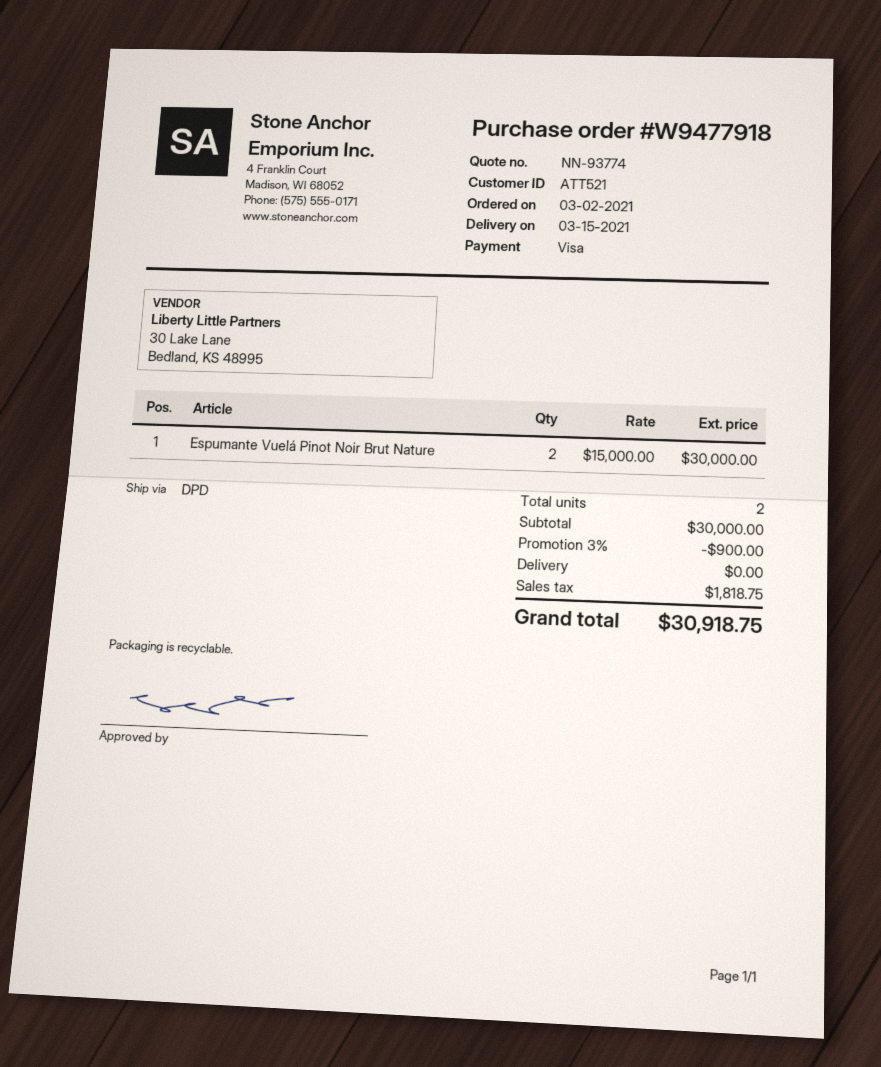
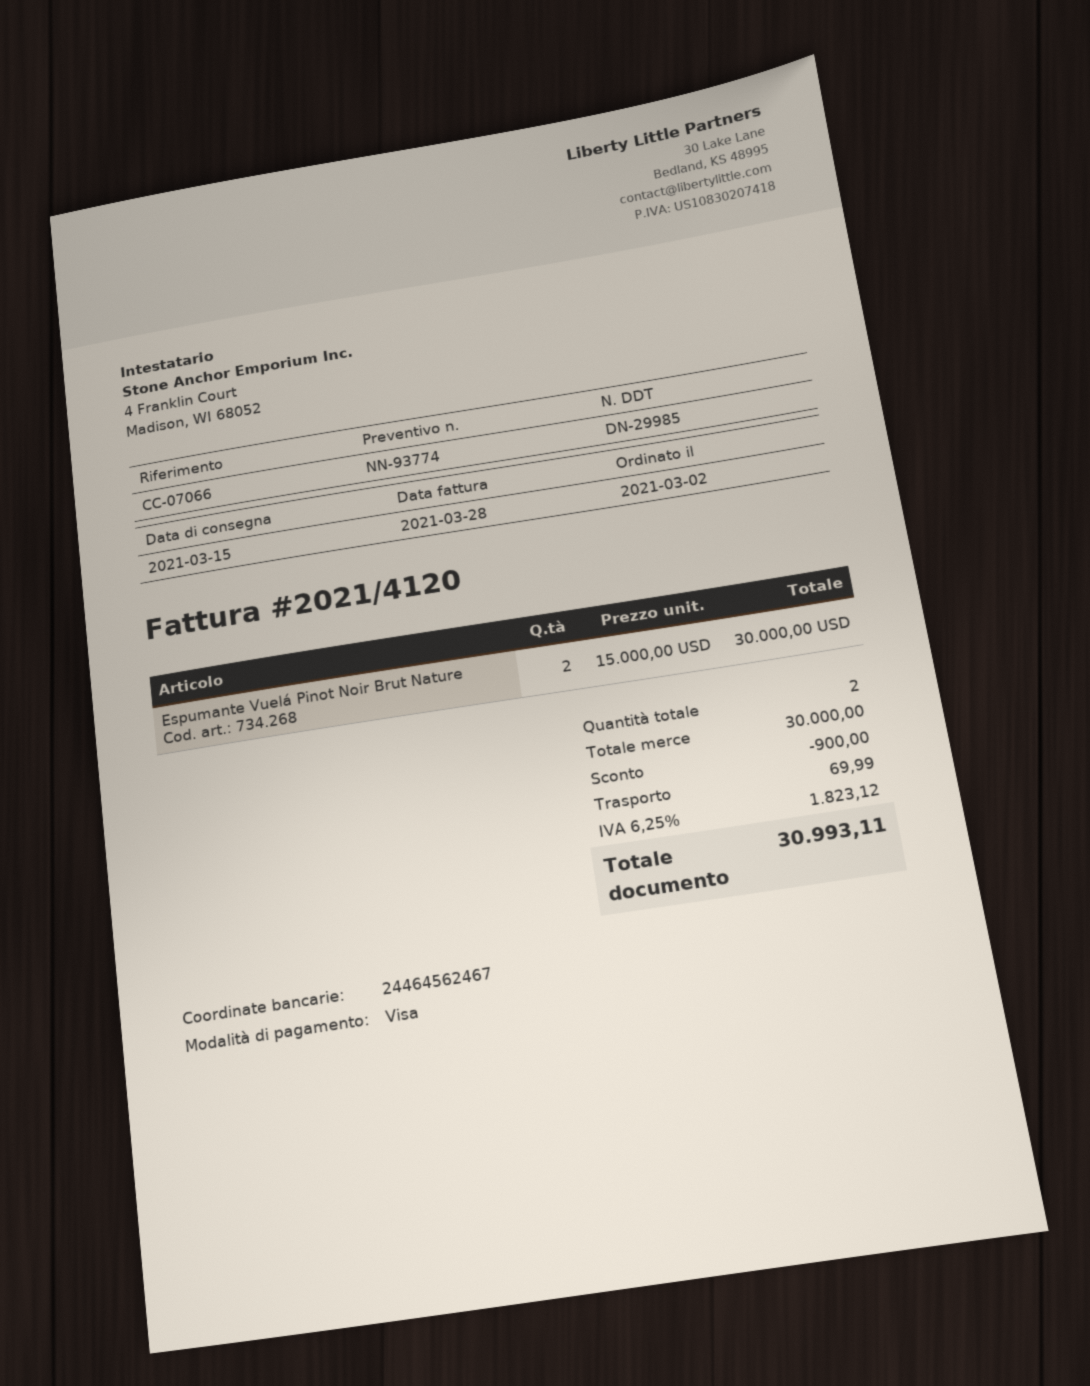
shipping: 0.00 -> 69.99
tax: 1818.75 -> 1823.12
total: 30918.75 -> 30993.11

